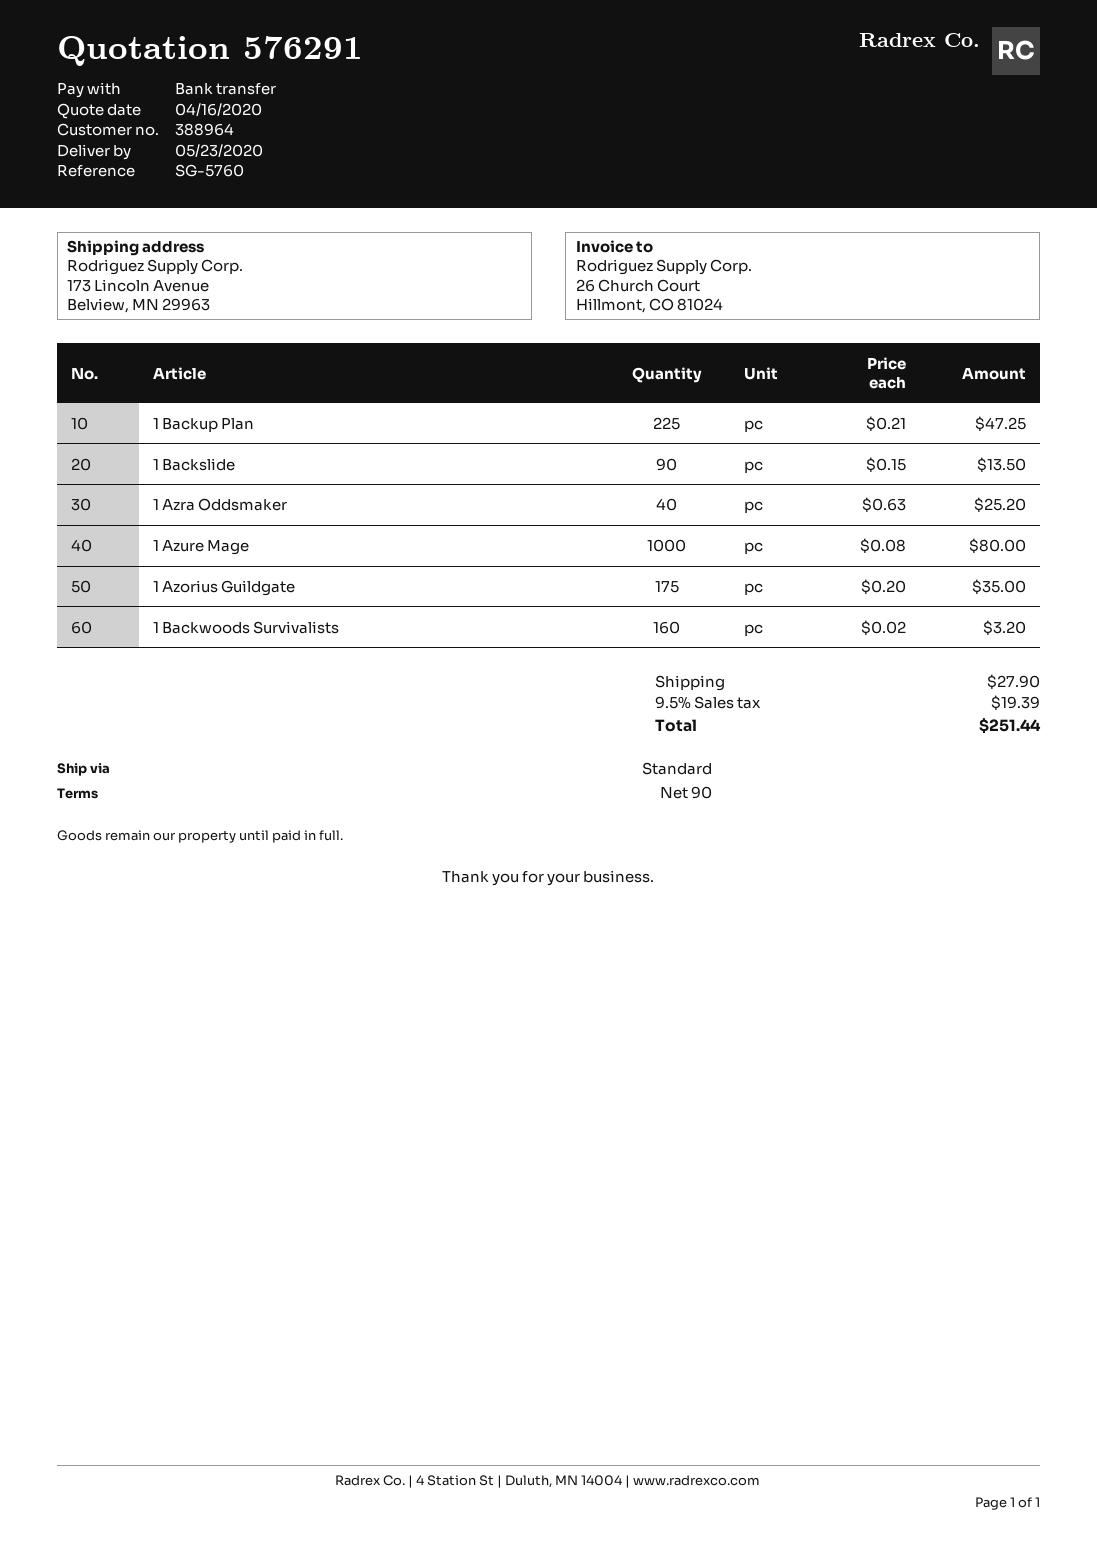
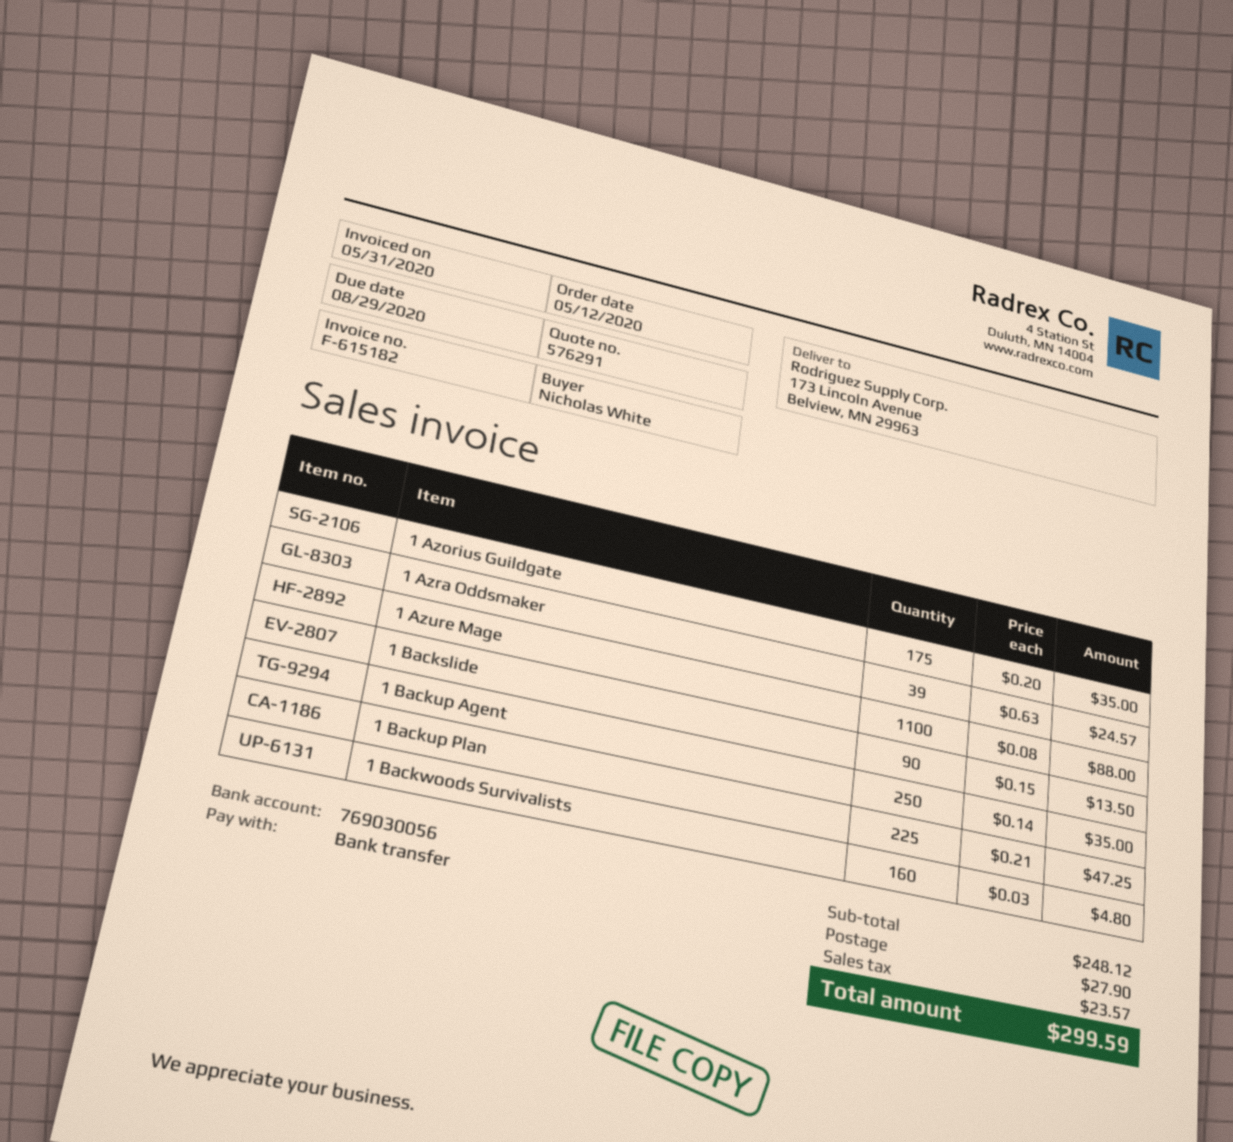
1 Azra Oddsmaker: 40 x 0.63 = 25.20 -> 39 x 0.63 = 24.57
1 Azure Mage: 1000 x 0.08 = 80.00 -> 1100 x 0.08 = 88.00
1 Backwoods Survivalists: 160 x 0.02 = 3.20 -> 160 x 0.03 = 4.80
1 Backup Agent: none -> 250 x 0.14 = 35.00
tax: 19.39 -> 23.57
total: 251.44 -> 299.59

